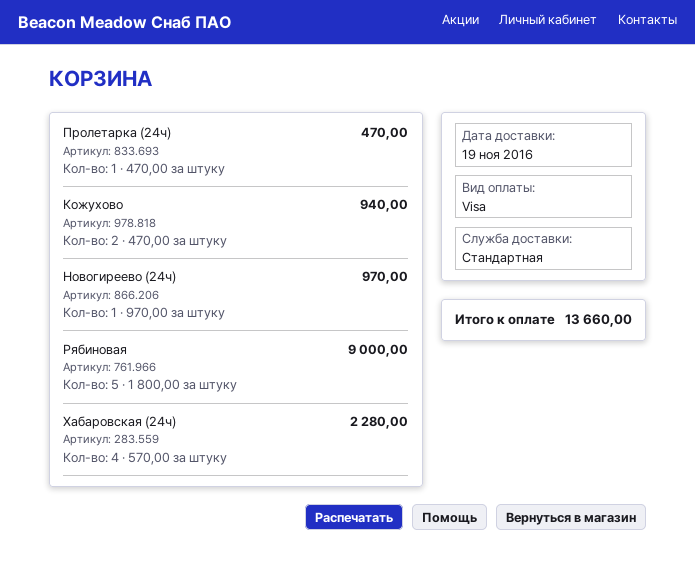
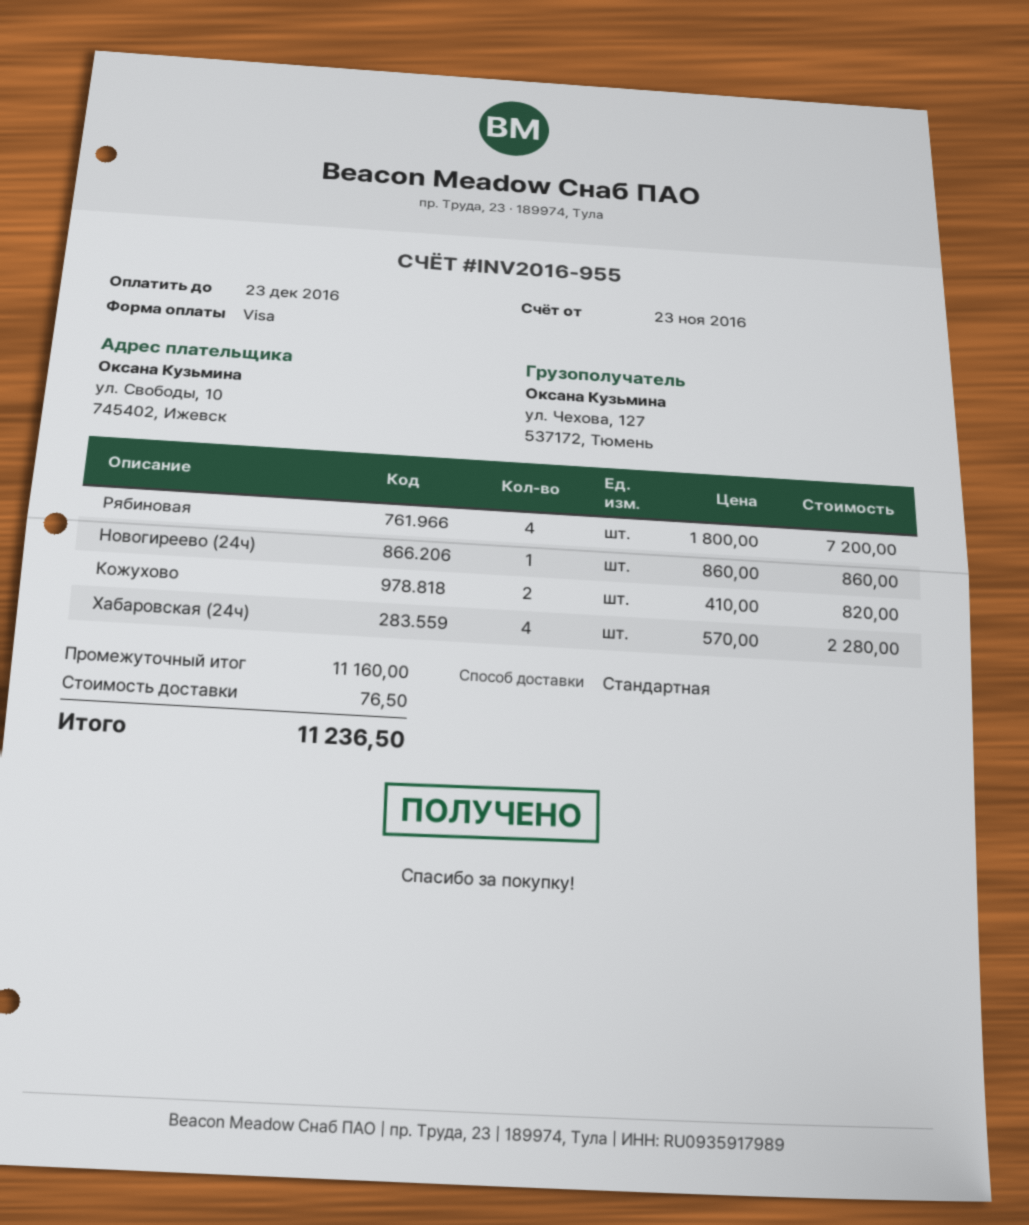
Пролетарка (24ч): 1 x 470.00 = 470.00 -> none
Кожухово: 2 x 470.00 = 940.00 -> 2 x 410.00 = 820.00
Новогиреево (24ч): 1 x 970.00 = 970.00 -> 1 x 860.00 = 860.00
Рябиновая: 5 x 1800.00 = 9000.00 -> 4 x 1800.00 = 7200.00
shipping: none -> 76.50
total: 13660.00 -> 11236.50

